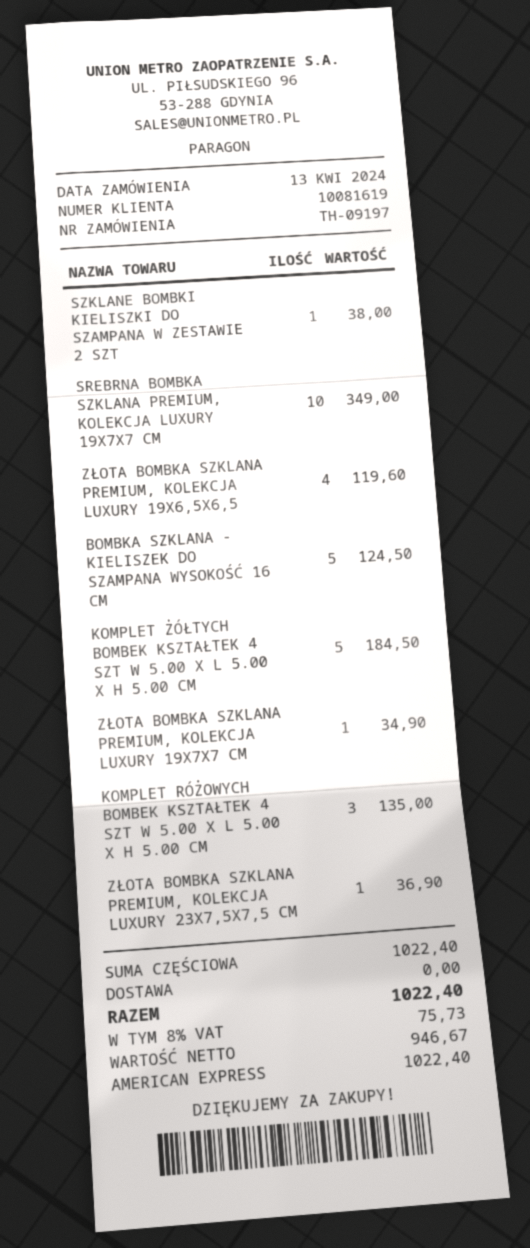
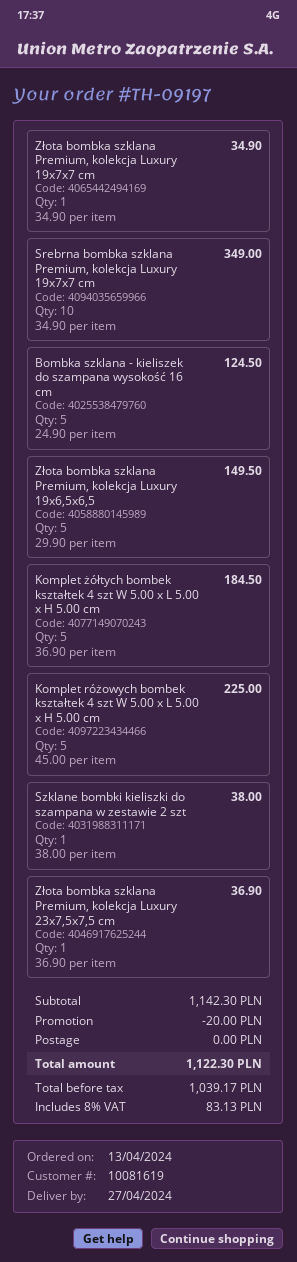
ZŁOTA BOMBKA SZKLANA PREMIUM, KOLEKCJA LUXURY 19X6,5X6,5: 4 for 119.60 -> 5 for 149.50
KOMPLET RÓŻOWYCH BOMBEK KSZTAŁTEK 4 SZT W 5.00 X L 5.00 X H 5.00 CM: 3 for 135.00 -> 5 for 225.00
subtotal: 1022.40 -> 1142.30
discount: none -> 20.00
net: 946.67 -> 1039.17
tax: 8% = 75.73 -> 8% = 83.13
total: 1022.40 -> 1122.30

